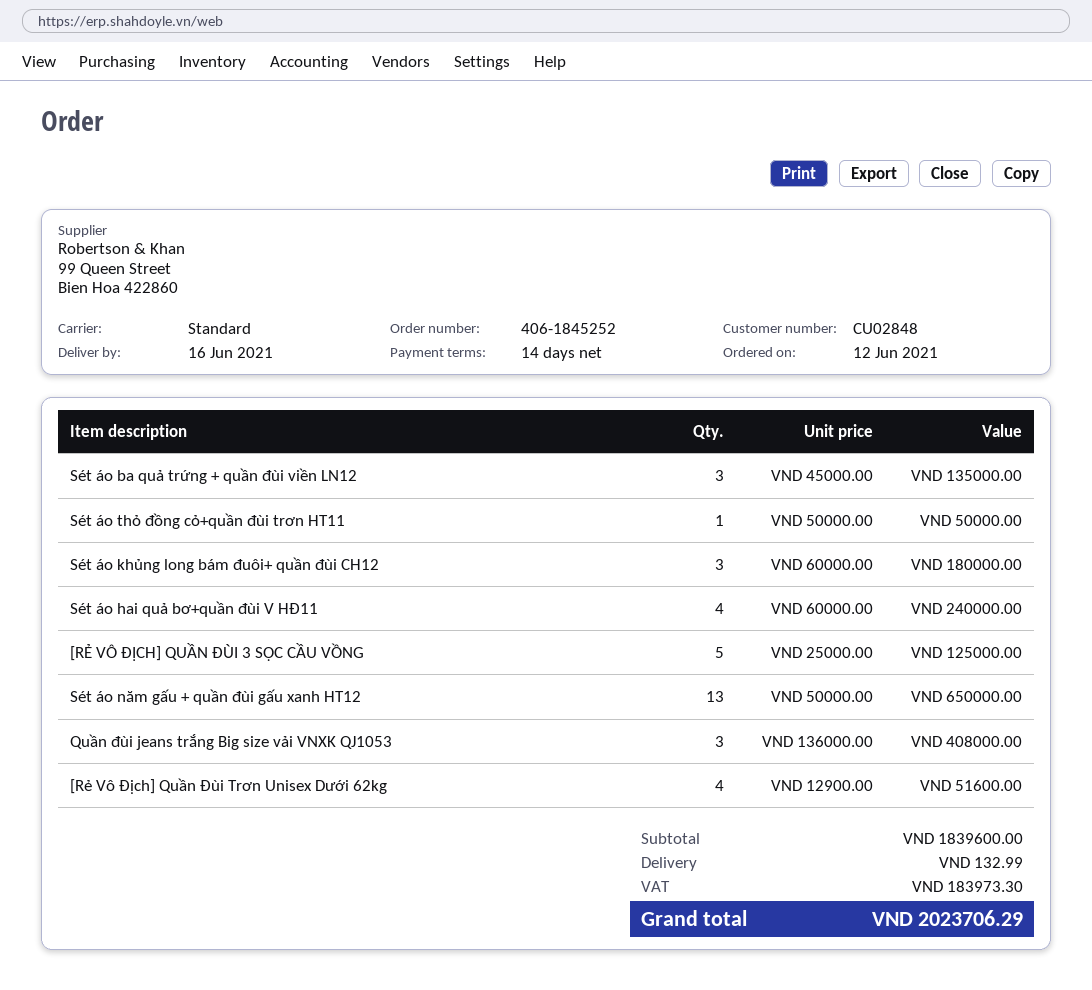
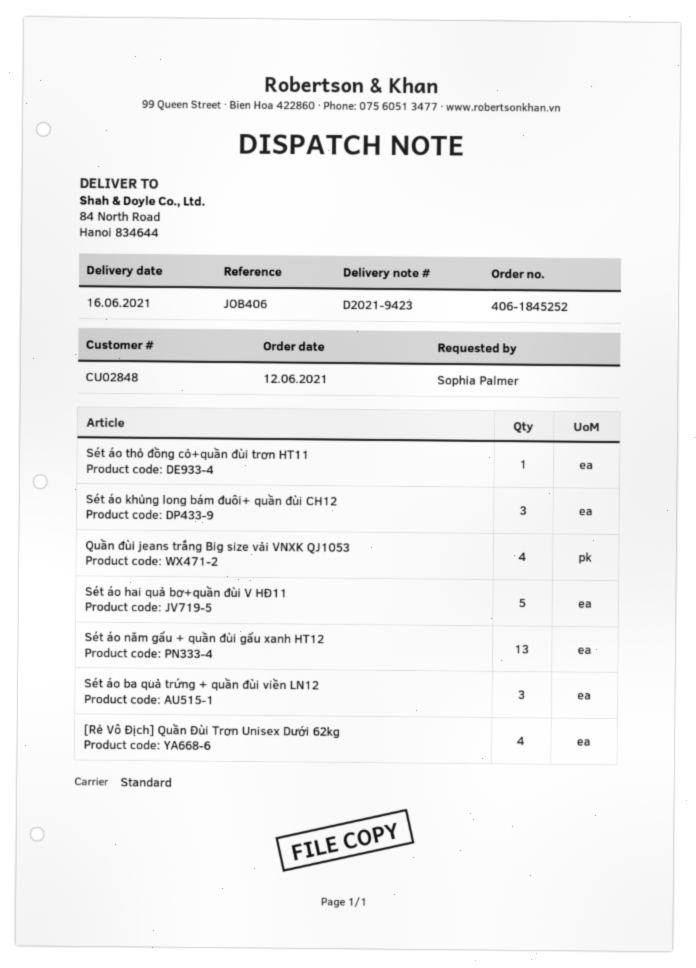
Sét áo hai quả bơ+quần đùi V HĐ11: 4 -> 5
[RẺ VÔ ĐỊCH] QUẦN ĐÙI 3 SỌC CẦU VỒNG: 5 -> none
Quần đùi jeans trắng Big size vải VNXK QJ1053: 3 -> 4

